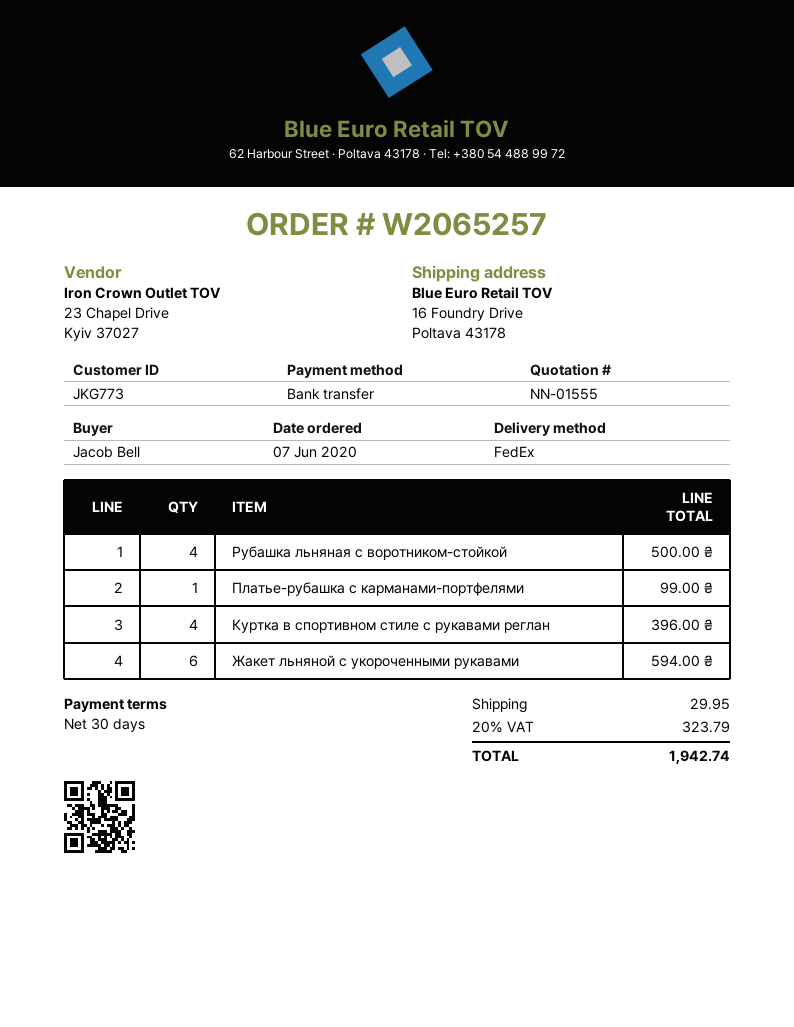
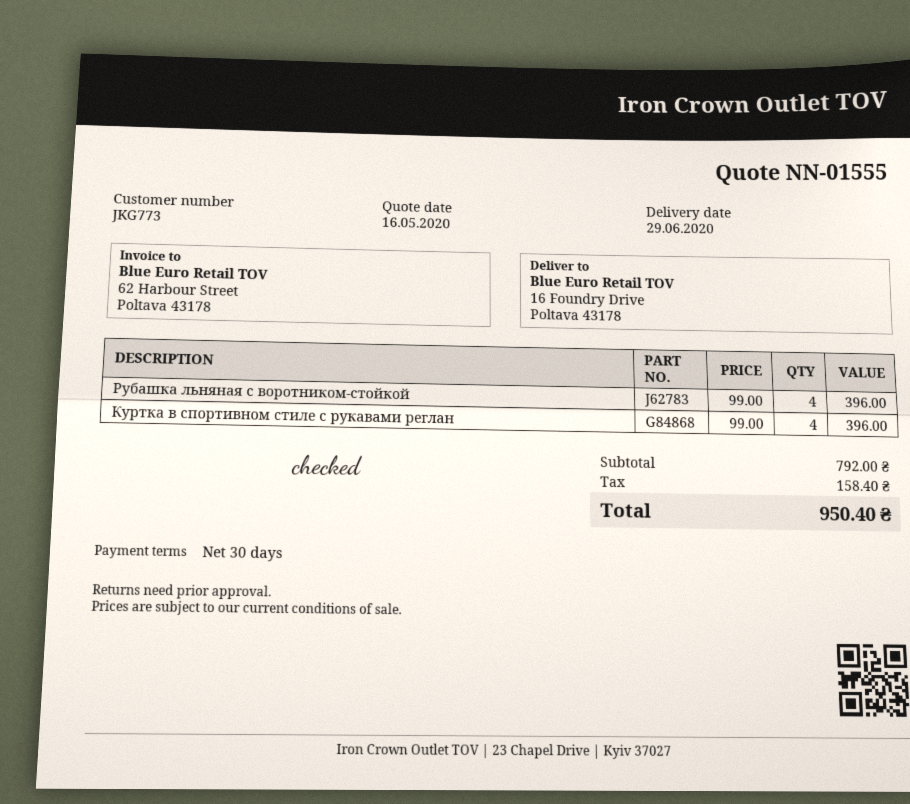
Рубашка льняная с воротником-стойкой: 4 for 500.00 -> 4 for 396.00
Платье-рубашка с карманами-портфелями: 1 for 99.00 -> none
Жакет льняной с укороченными рукавами: 6 for 594.00 -> none
shipping: 29.95 -> none
tax: 323.79 -> 158.40
total: 1942.74 -> 950.40

